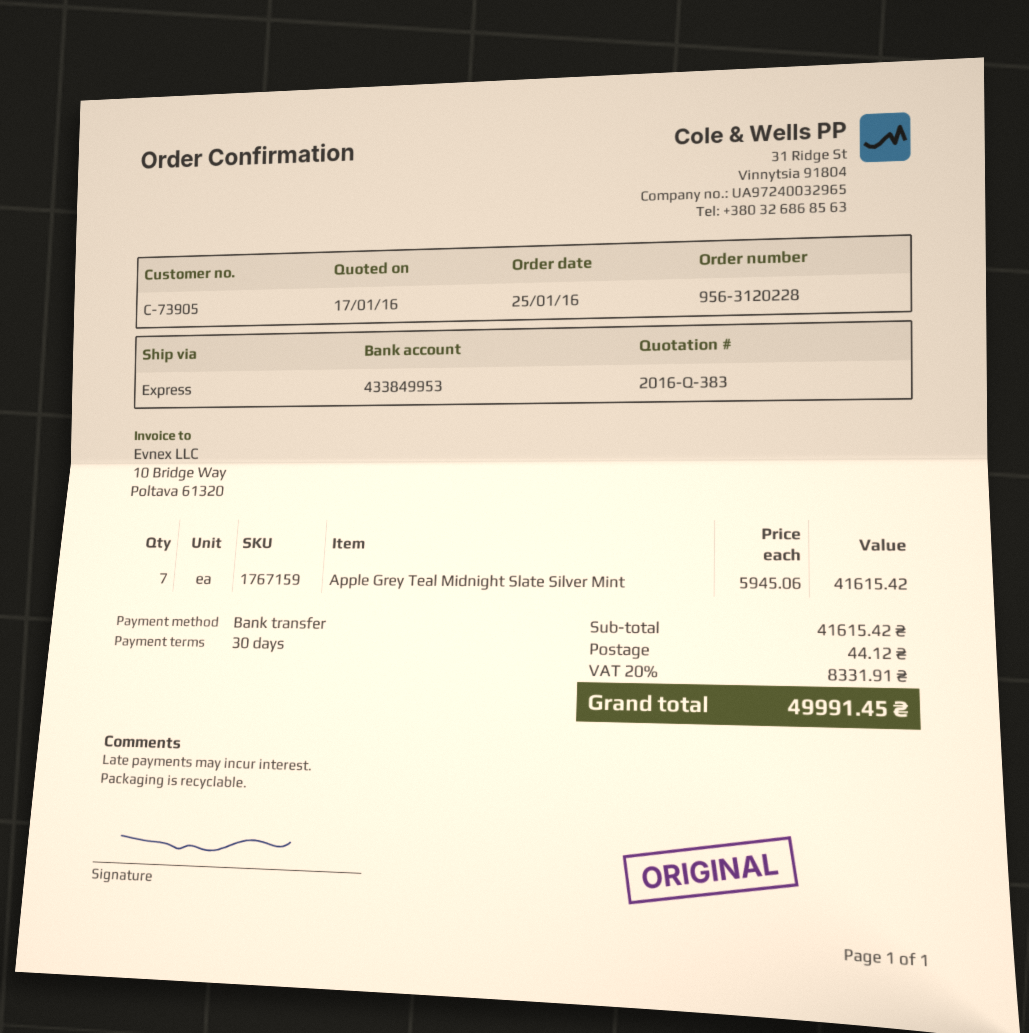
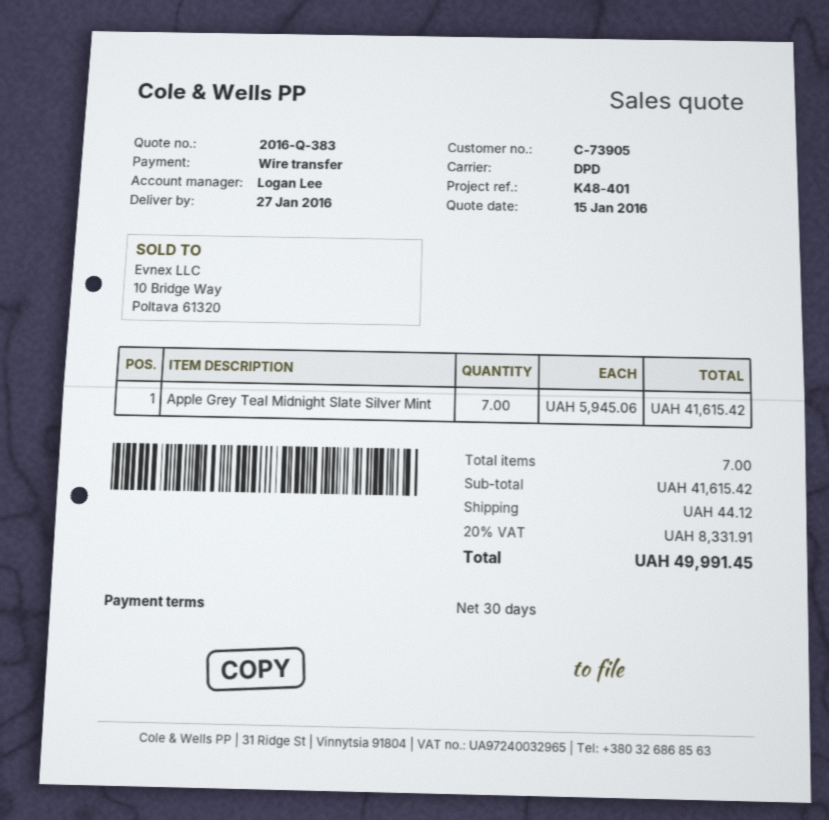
quote date: 2016-01-17 -> 2016-01-15
shipping method: express -> DPD

